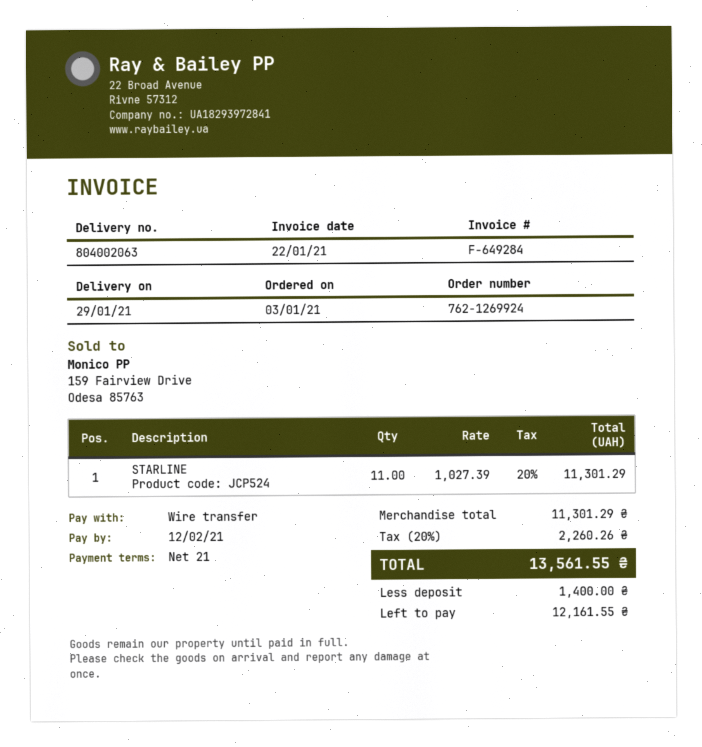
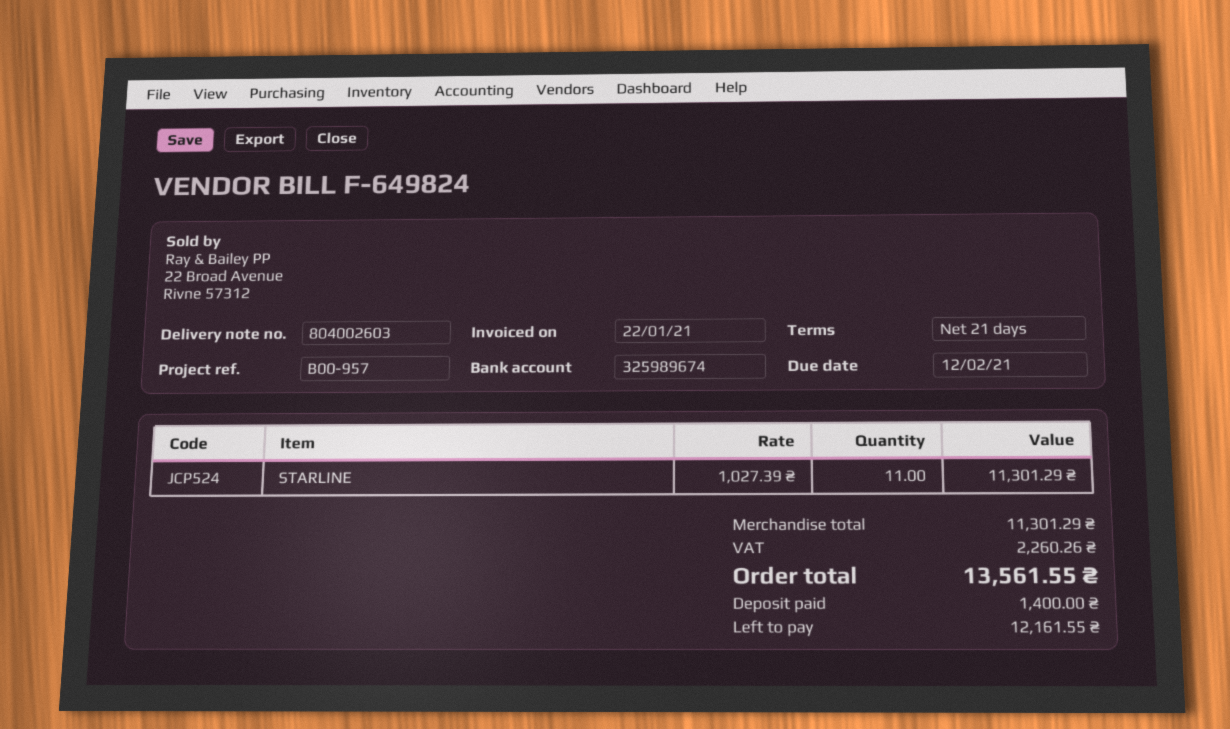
delivery note number: 804002063 -> 804002603
invoice number: F-649284 -> F-649824

